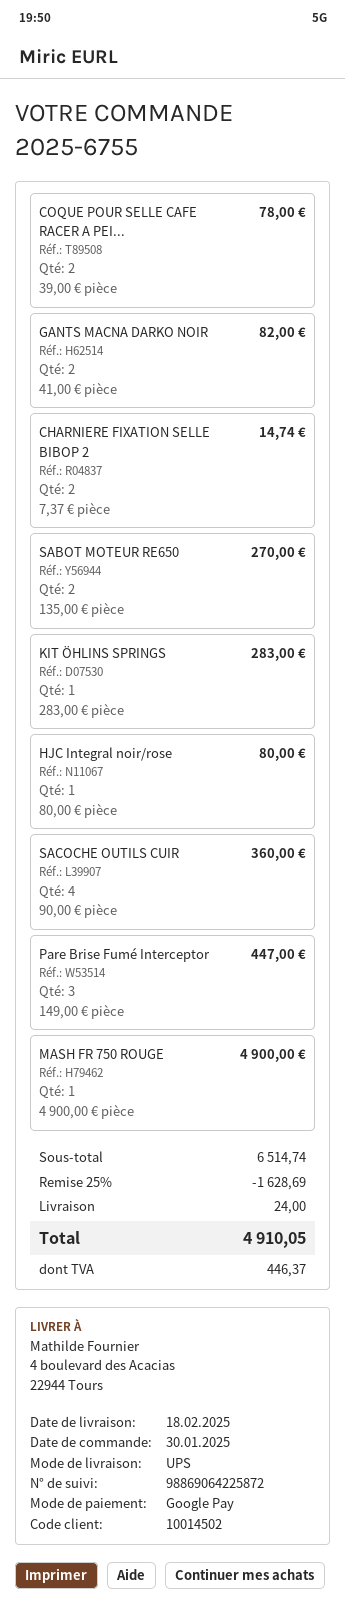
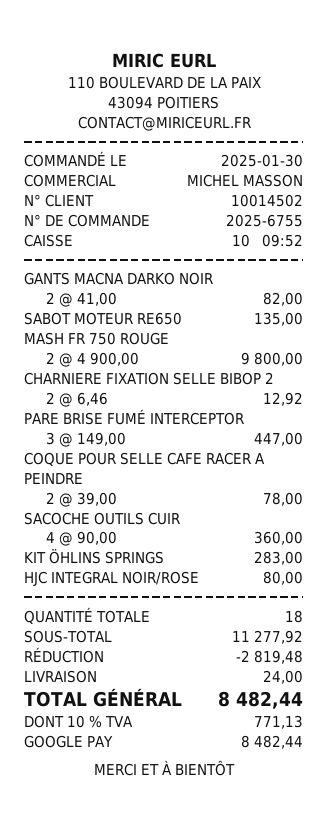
CHARNIERE FIXATION SELLE BIBOP 2: 2 x 7.37 = 14.74 -> 2 x 6.46 = 12.92
SABOT MOTEUR RE650: 2 x 135.00 = 270.00 -> 1 x 135.00 = 135.00
MASH FR 750 ROUGE: 1 x 4900.00 = 4900.00 -> 2 x 4900.00 = 9800.00
subtotal: 6514.74 -> 11277.92
discount: 1628.69 -> 2819.48
tax: 446.37 -> 771.13
total: 4910.05 -> 8482.44

